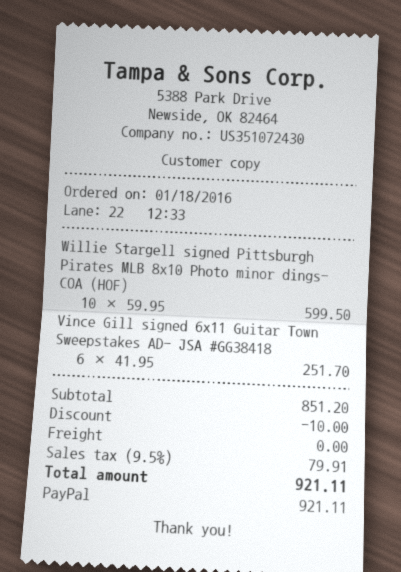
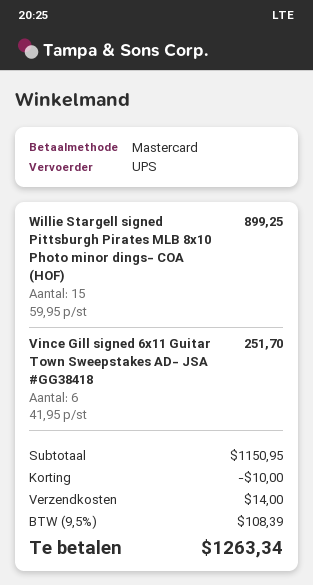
payment method: PayPal -> Mastercard
Willie Stargell signed Pittsburgh Pirates MLB 8x10 Photo minor dings- COA (HOF): 10 x 59.95 = 599.50 -> 15 x 59.95 = 899.25
subtotal: 851.20 -> 1150.95
shipping: 0.00 -> 14.00
tax: 9.5% = 79.91 -> 9.5% = 108.39
total: 921.11 -> 1263.34

